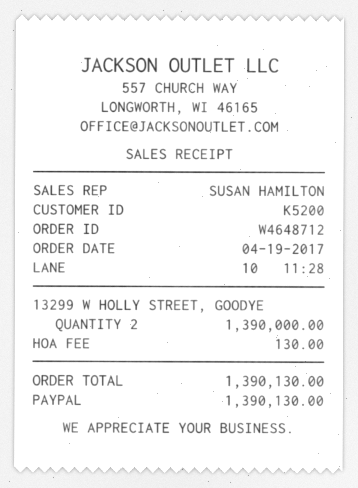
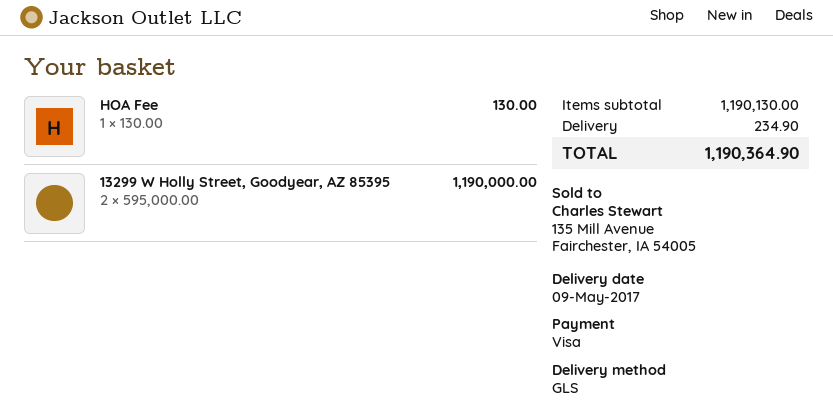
payment method: PayPal -> Visa
13299 W HOLLY STREET, GOODYE: 2 for 1390000.00 -> 2 for 1190000.00
shipping: none -> 234.90
total: 1390130.00 -> 1190364.90

